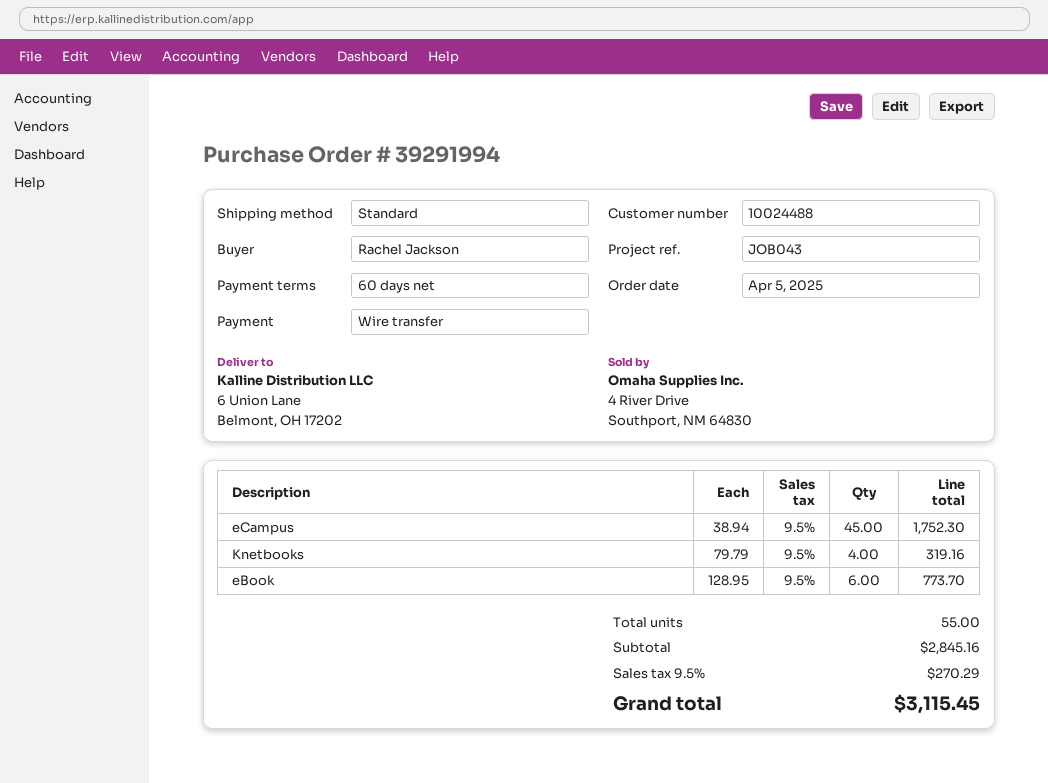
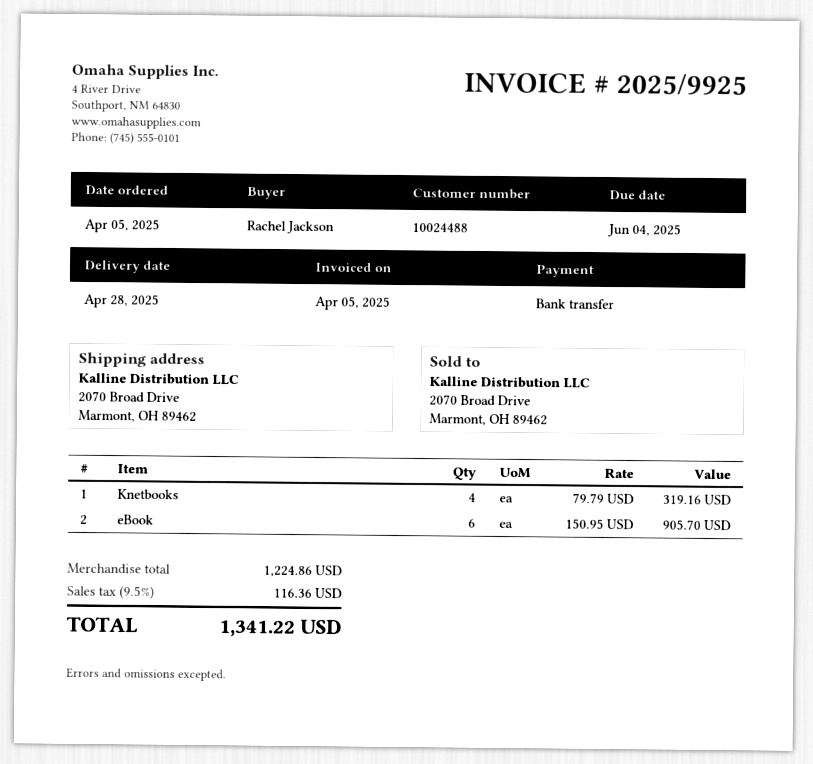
ship to: 6 Union Lane, Belmont, OH 17202 -> 2070 Broad Drive, Marmont, OH 89462
eCampus: 45 x 38.94 = 1752.30 -> none
eBook: 6 x 128.95 = 773.70 -> 6 x 150.95 = 905.70
subtotal: 2845.16 -> 1224.86
tax: 9.5% = 270.29 -> 9.5% = 116.36
total: 3115.45 -> 1341.22

